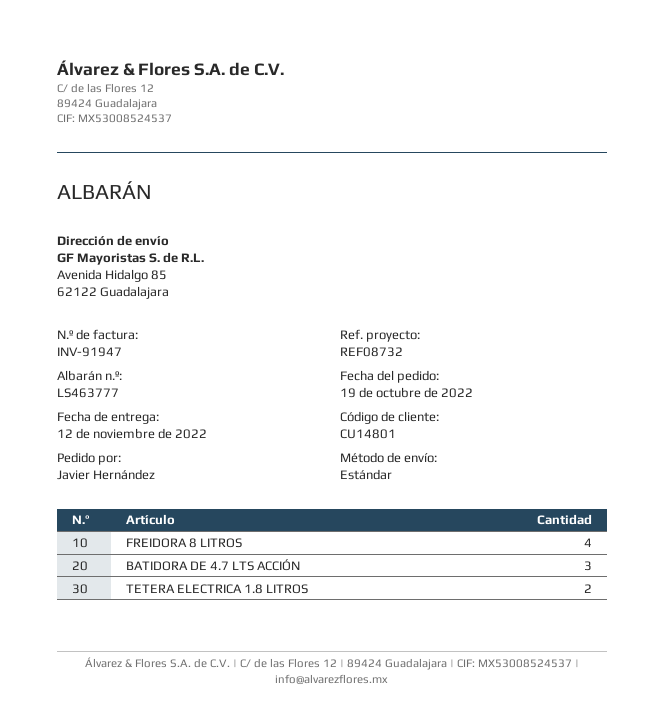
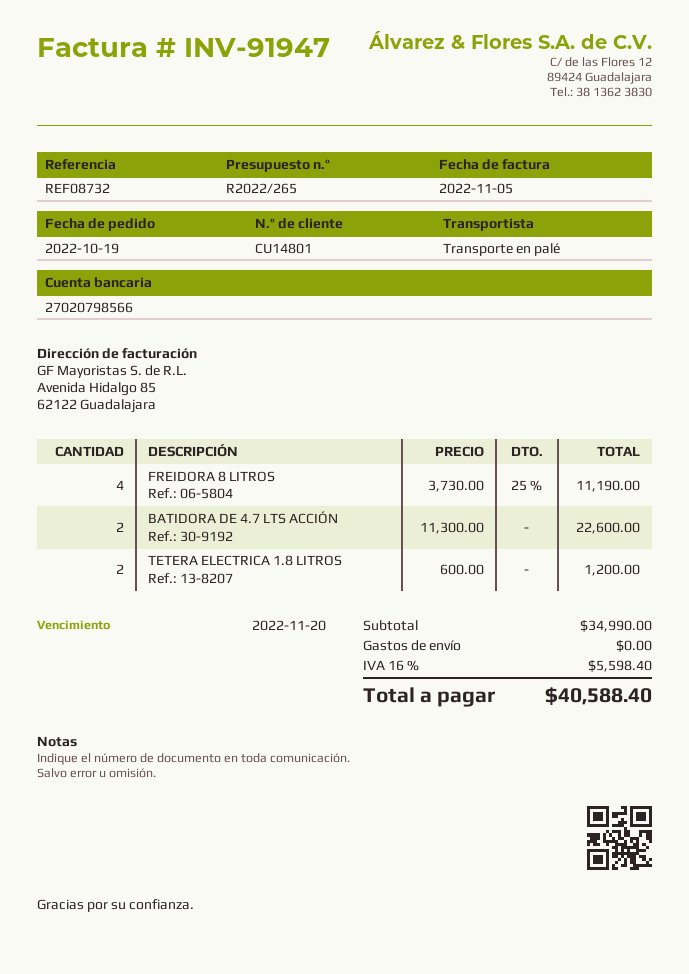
shipping method: standard -> pallet freight
BATIDORA DE 4.7 LTS ACCIÓN: 3 -> 2

